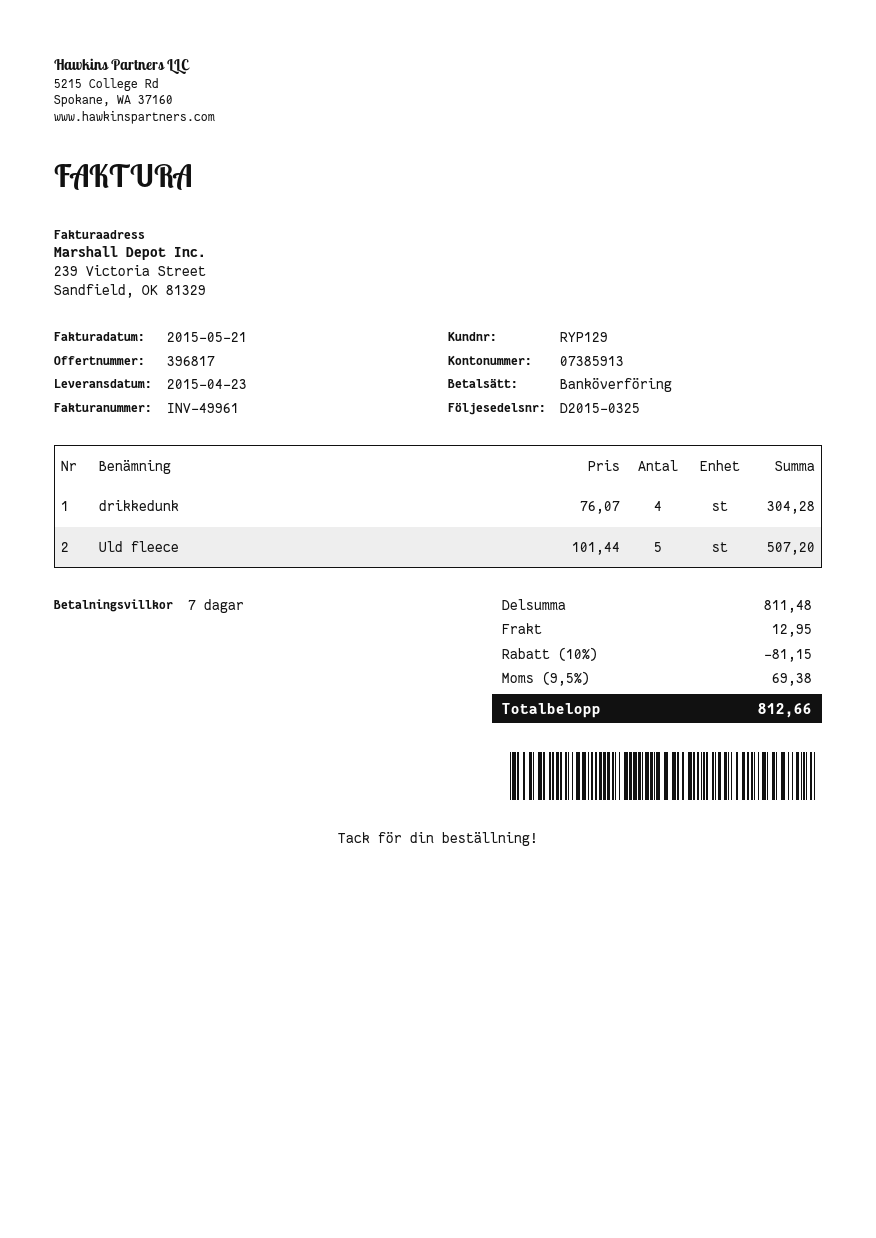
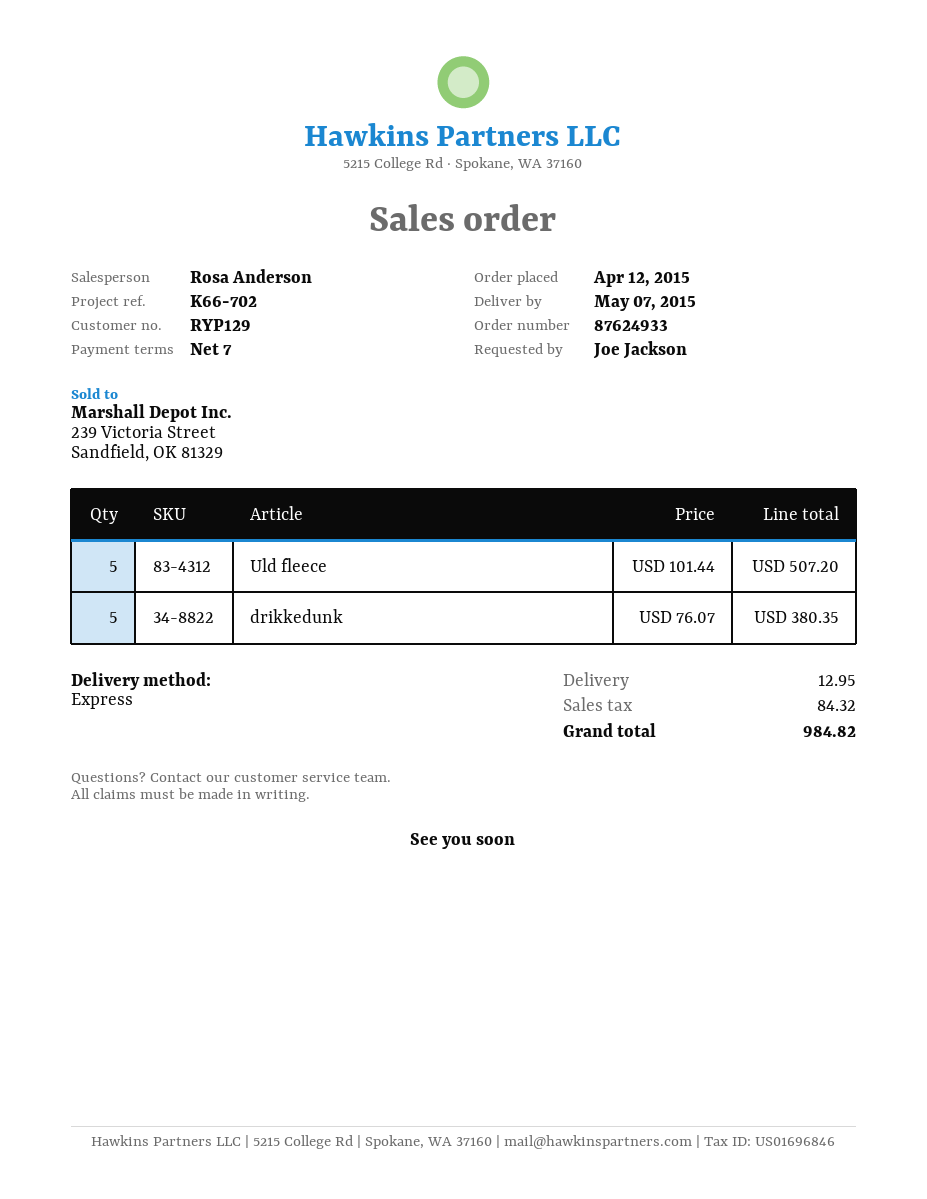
delivery date: 2015-04-23 -> 2015-05-07
drikkedunk: 4 x 76.07 = 304.28 -> 5 x 76.07 = 380.35
discount: 10% = 81.15 -> none
tax: 69.38 -> 84.32
total: 812.66 -> 984.82

